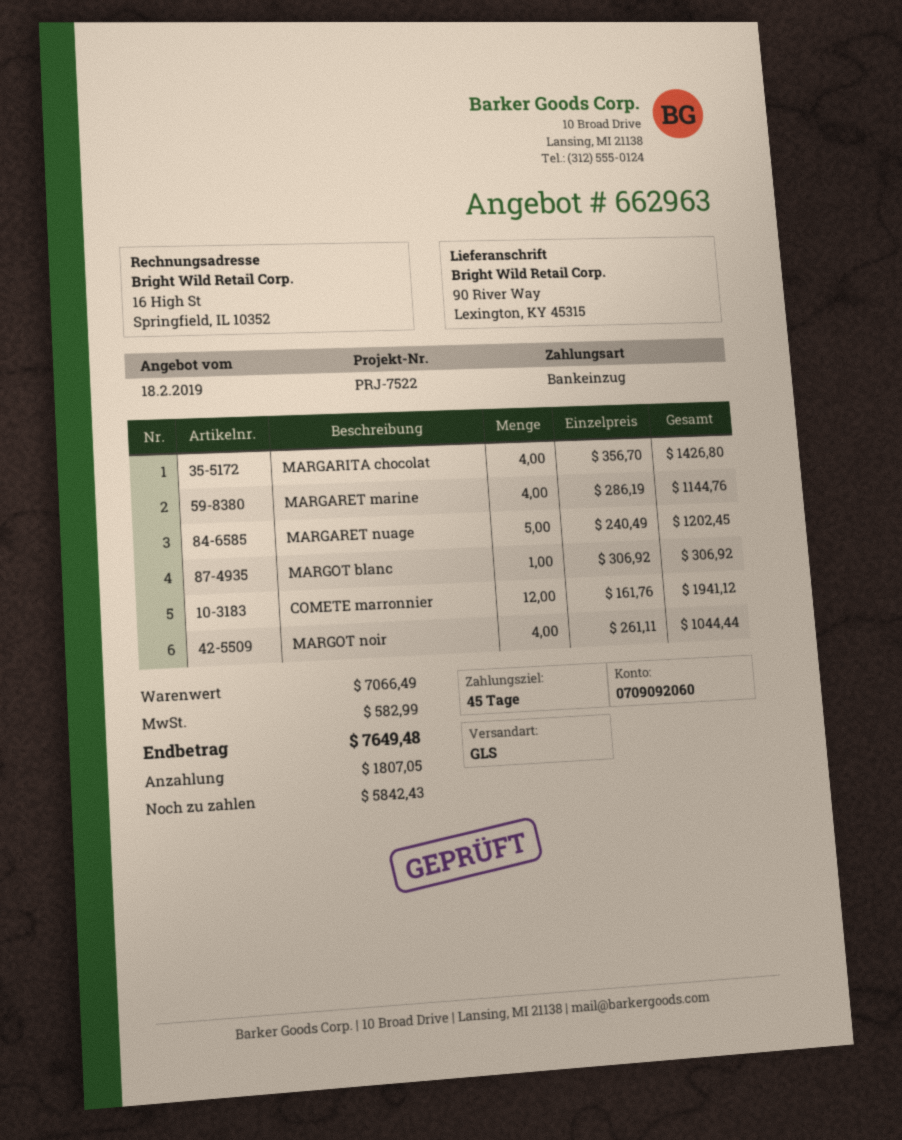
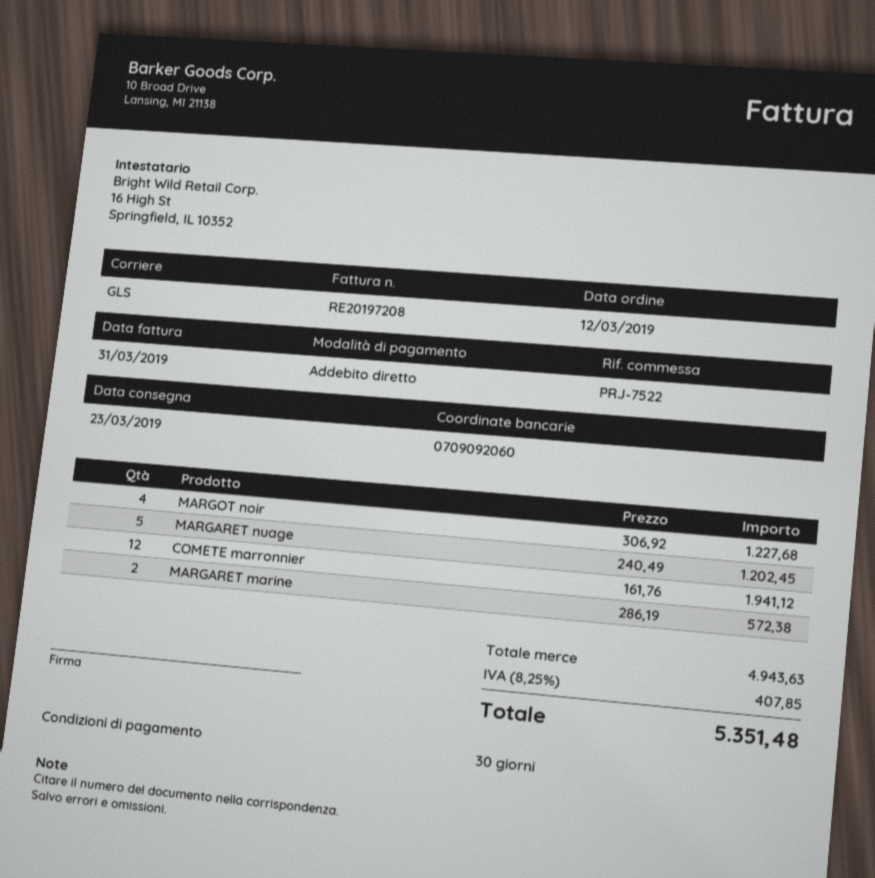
payment terms: 45 days -> 30 days
MARGARITA chocolat: 4 x 356.70 = 1426.80 -> none
MARGARET marine: 4 x 286.19 = 1144.76 -> 2 x 286.19 = 572.38
MARGOT blanc: 1 x 306.92 = 306.92 -> none
MARGOT noir: 4 x 261.11 = 1044.44 -> 4 x 306.92 = 1227.68
subtotal: 7066.49 -> 4943.63
tax: 582.99 -> 407.85
total: 7649.48 -> 5351.48

